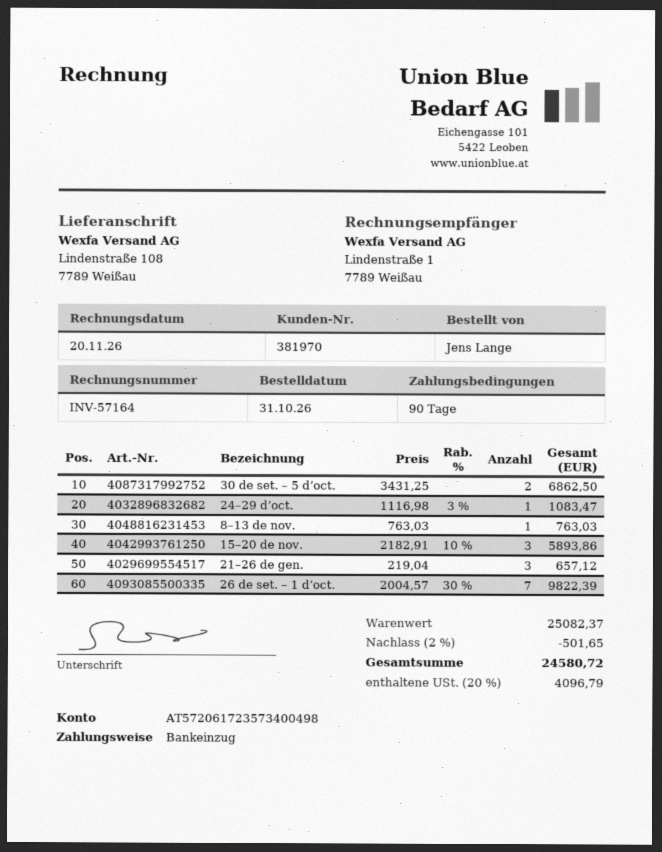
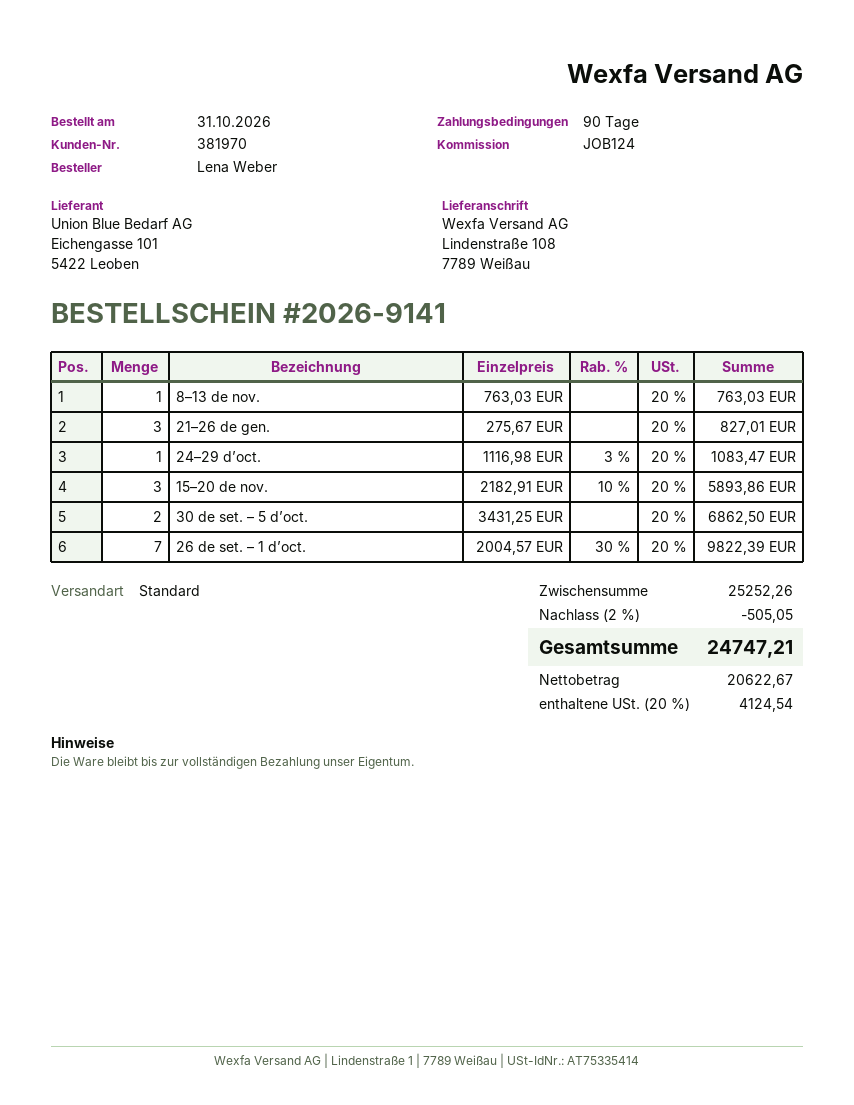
ordered by: Jens Lange -> Lena Weber
21–26 de gen.: 3 x 219.04 = 657.12 -> 3 x 275.67 = 827.01
subtotal: 25082.37 -> 25252.26
discount: 2% = 501.65 -> 2% = 505.05
tax: 20% = 4096.79 -> 20% = 4124.54
total: 24580.72 -> 24747.21

